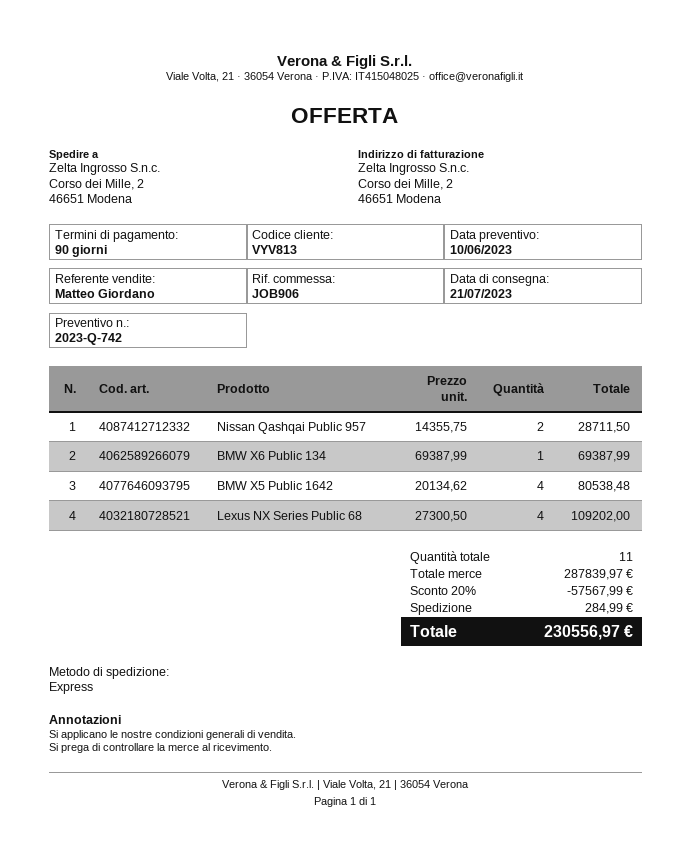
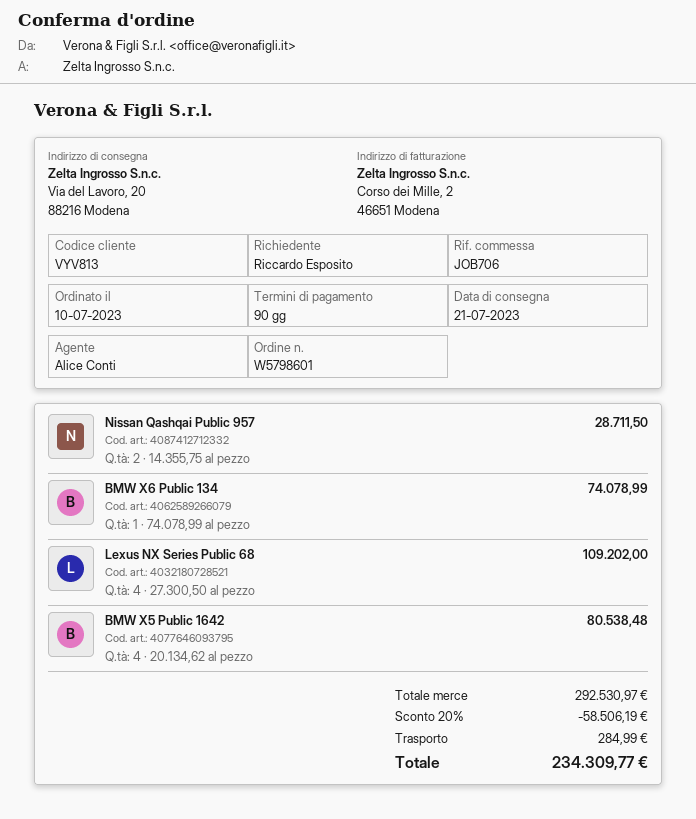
reference: JOB906 -> JOB706
sales rep: Matteo Giordano -> Alice Conti
ship to: Corso dei Mille, 2, 46651 Modena -> Via del Lavoro, 20, 88216 Modena
BMW X6 Public 134: 1 x 69387.99 = 69387.99 -> 1 x 74078.99 = 74078.99
subtotal: 287839.97 -> 292530.97
discount: 20% = 57567.99 -> 20% = 58506.19
total: 230556.97 -> 234309.77

